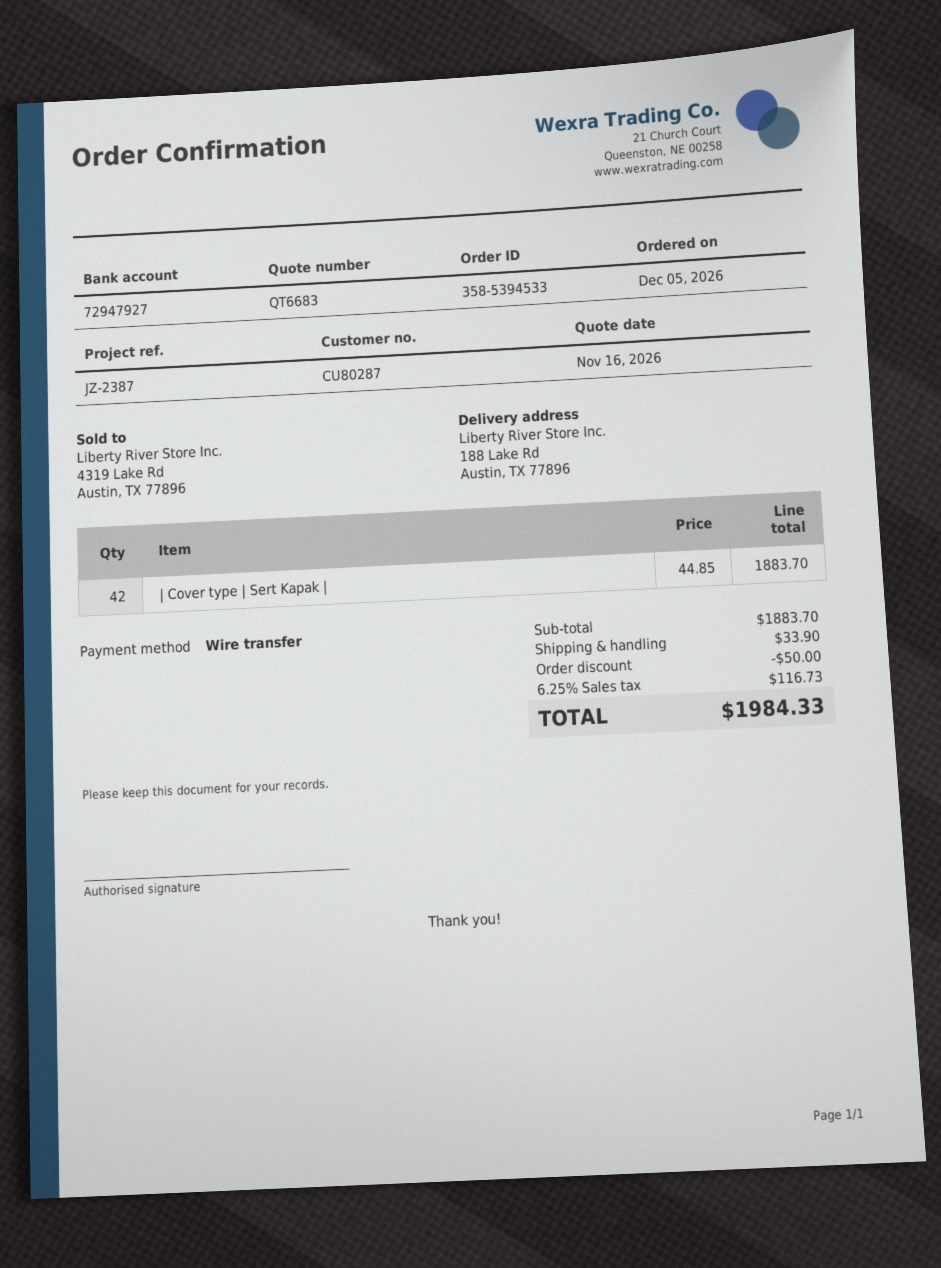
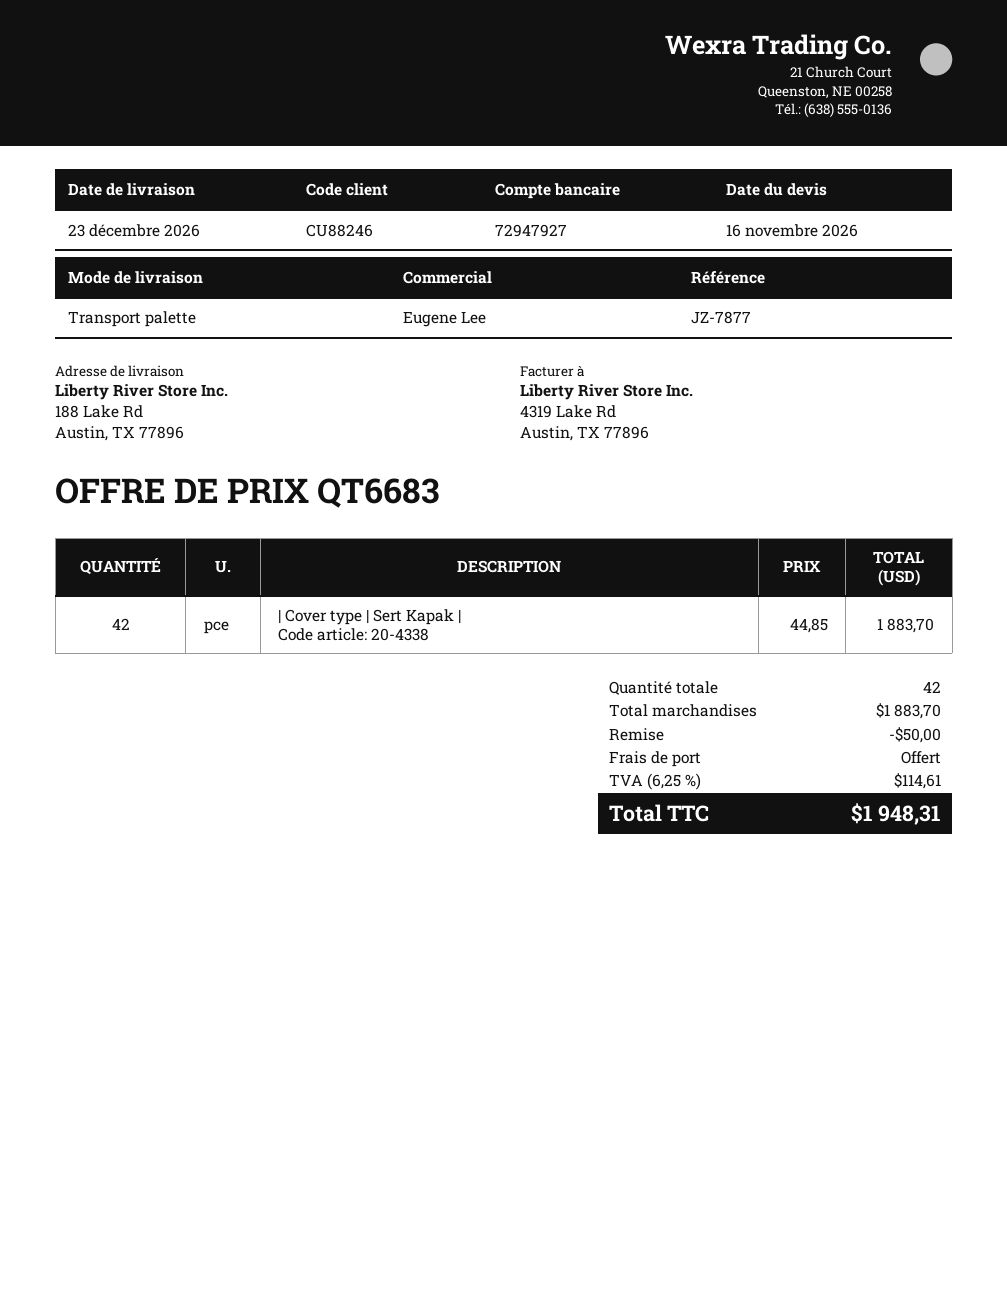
customer number: CU80287 -> CU88246
reference: JZ-2387 -> JZ-7877
shipping: 33.90 -> 0.00
tax: 6.25% = 116.73 -> 6.25% = 114.61
total: 1984.33 -> 1948.31

